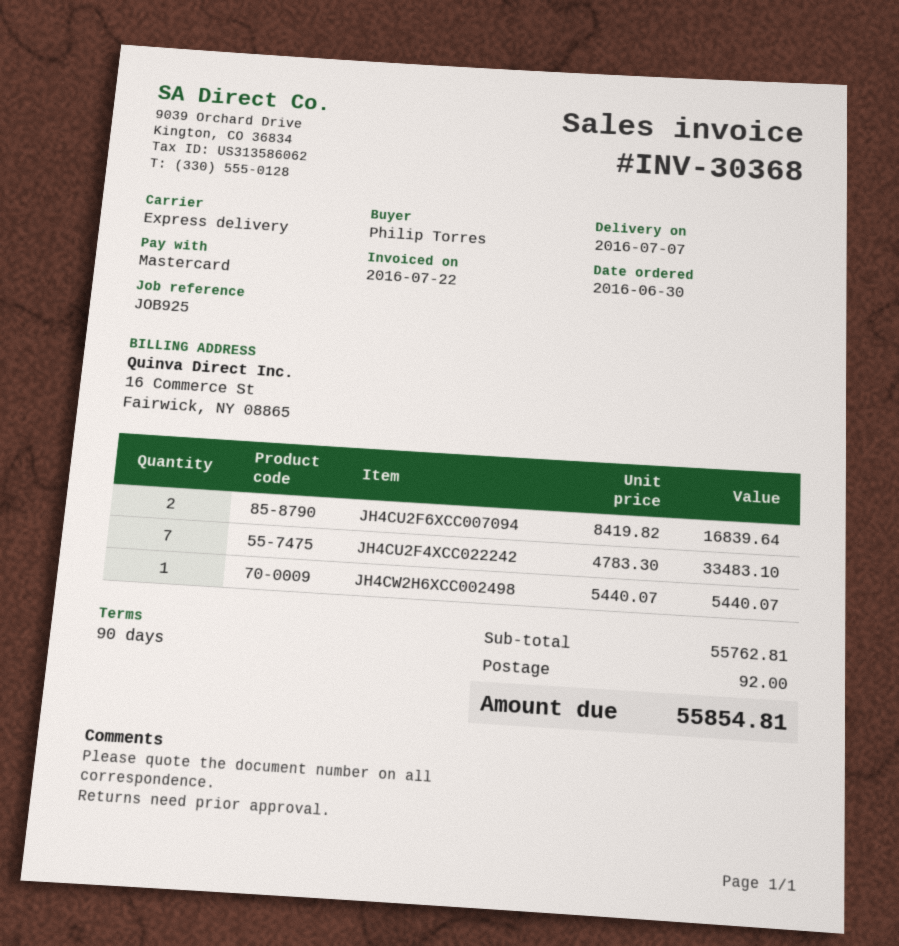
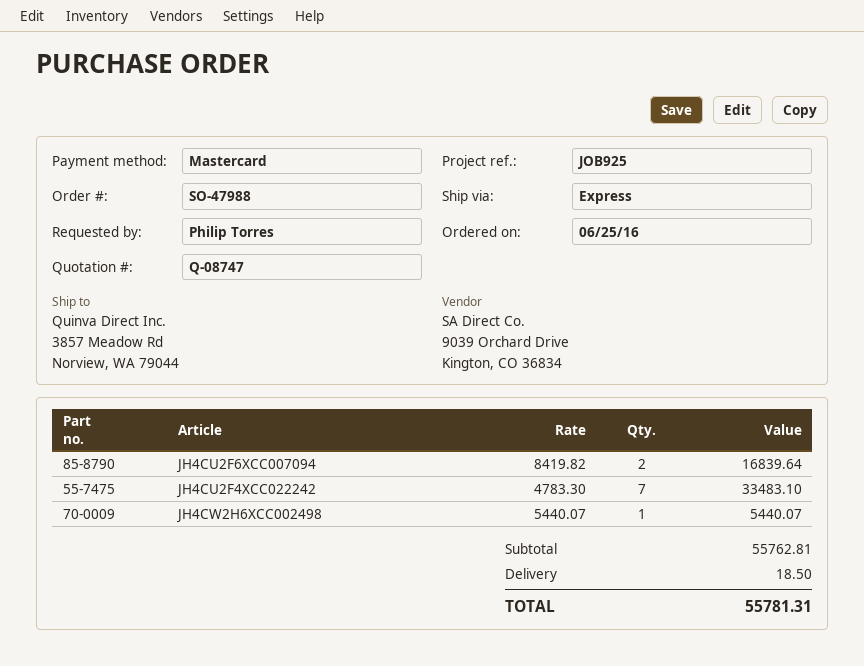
order date: 2016-06-30 -> 2016-06-25
shipping: 92.00 -> 18.50
total: 55854.81 -> 55781.31

